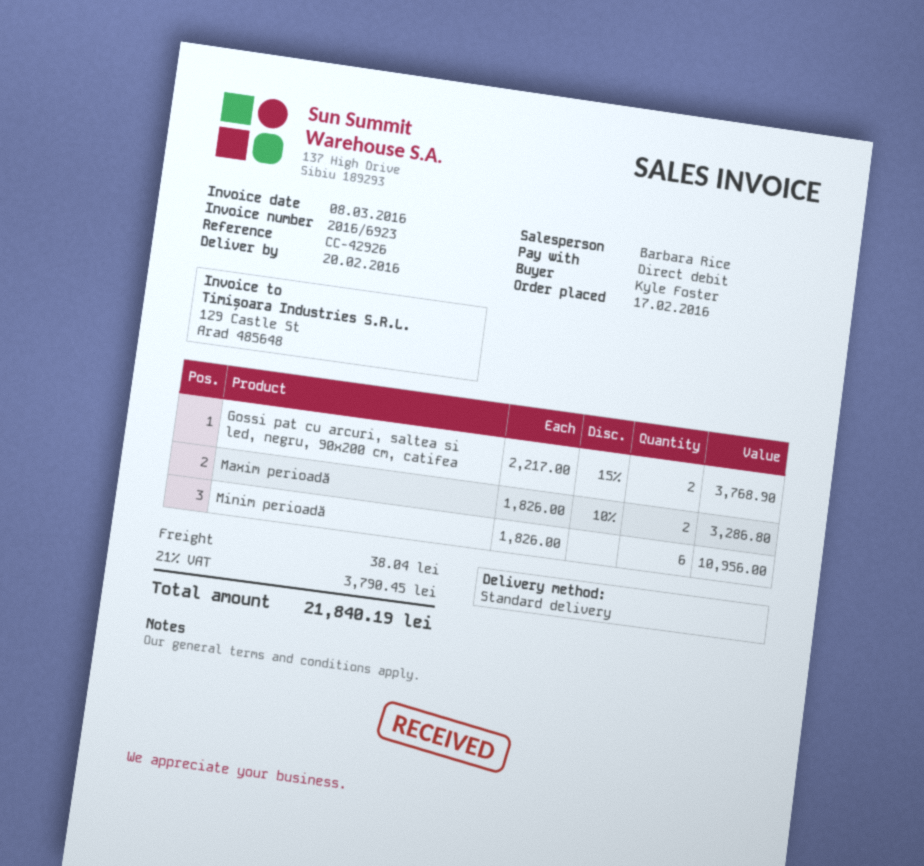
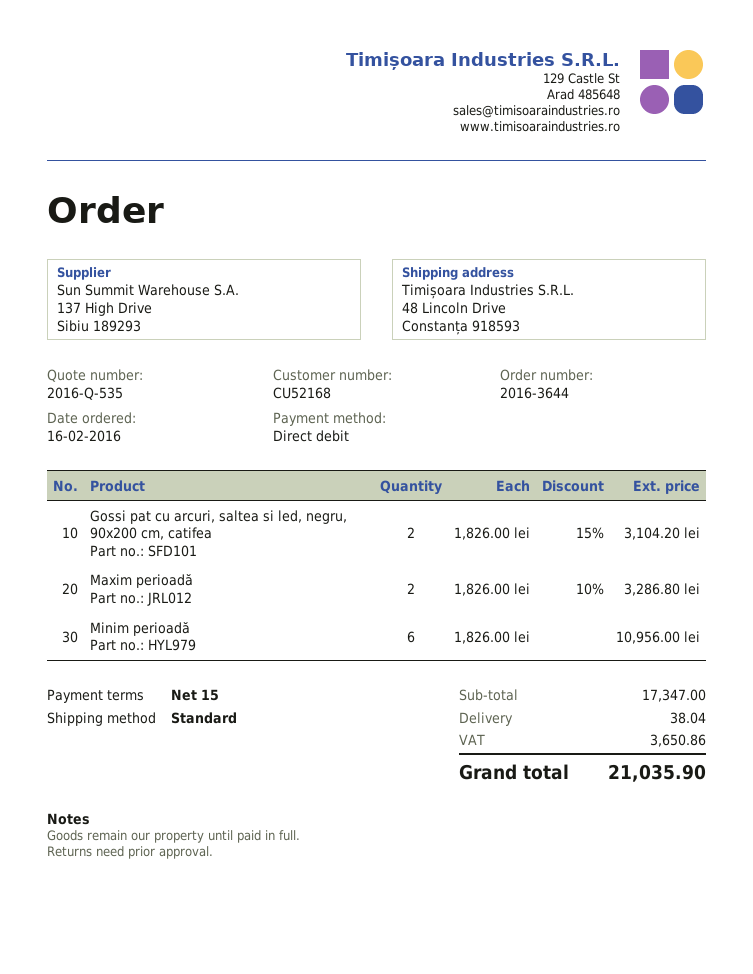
order date: 2016-02-17 -> 2016-02-16
Gossi pat cu arcuri, saltea si led, negru, 90x200 cm, catifea: 2 x 2217.00 - 15% = 3768.90 -> 2 x 1826.00 - 15% = 3104.20
tax: 3790.45 -> 3650.86
total: 21840.19 -> 21035.90

